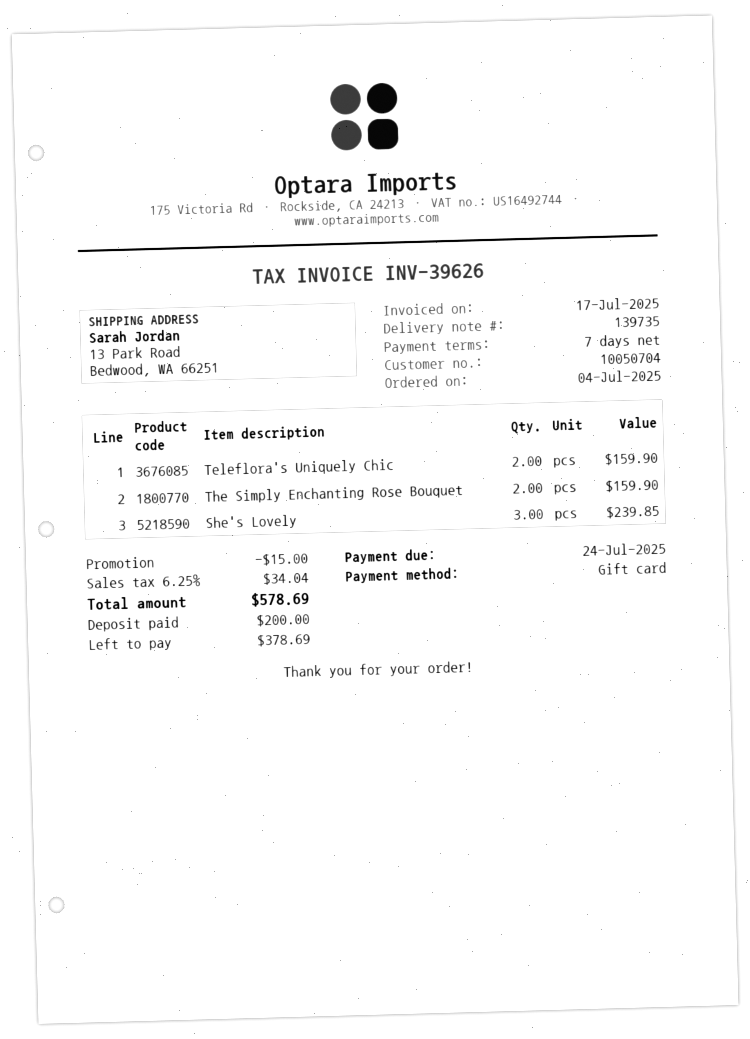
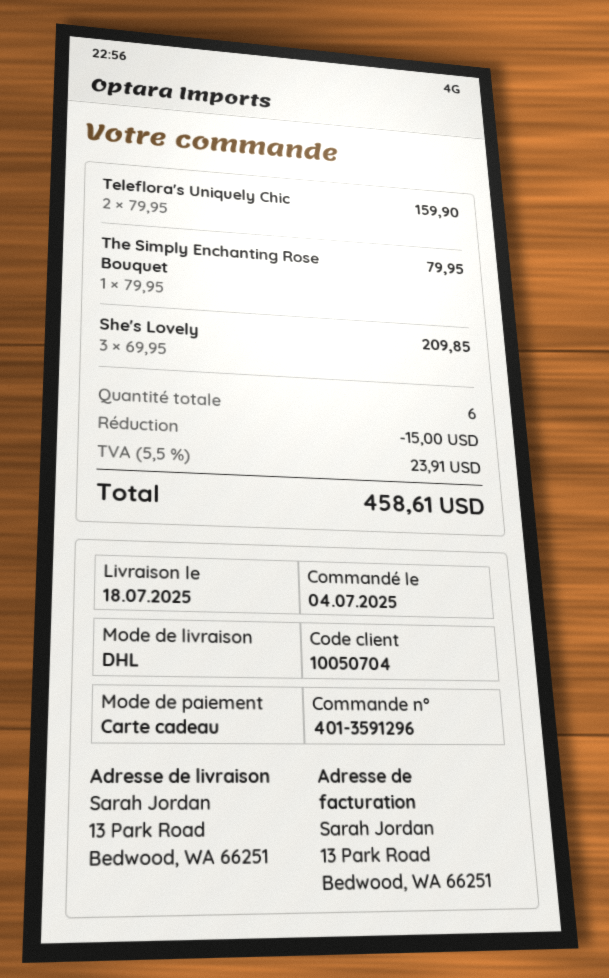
The Simply Enchanting Rose Bouquet: 2 for 159.90 -> 1 for 79.95
She's Lovely: 3 for 239.85 -> 3 for 209.85
tax: 6.25% = 34.04 -> 5.5% = 23.91
total: 578.69 -> 458.61

